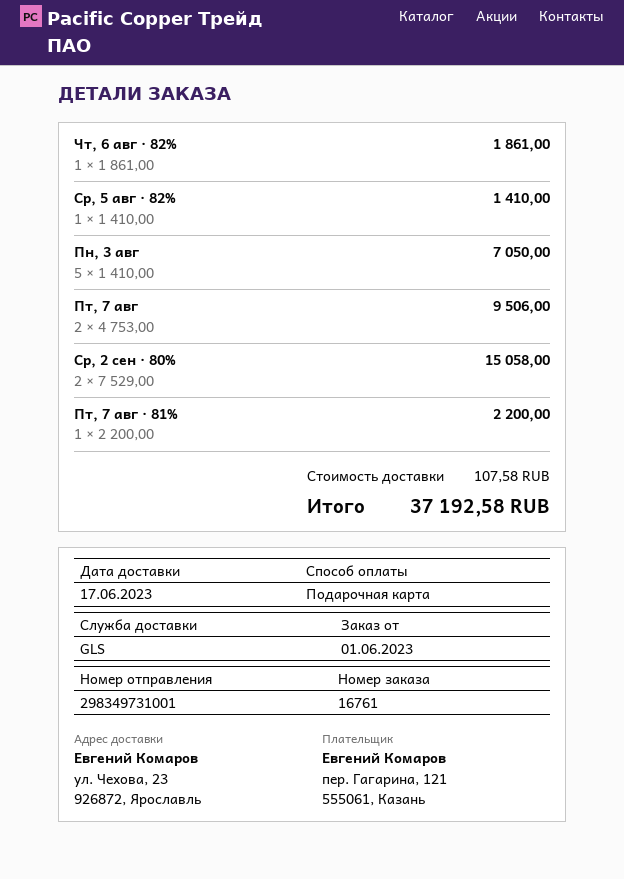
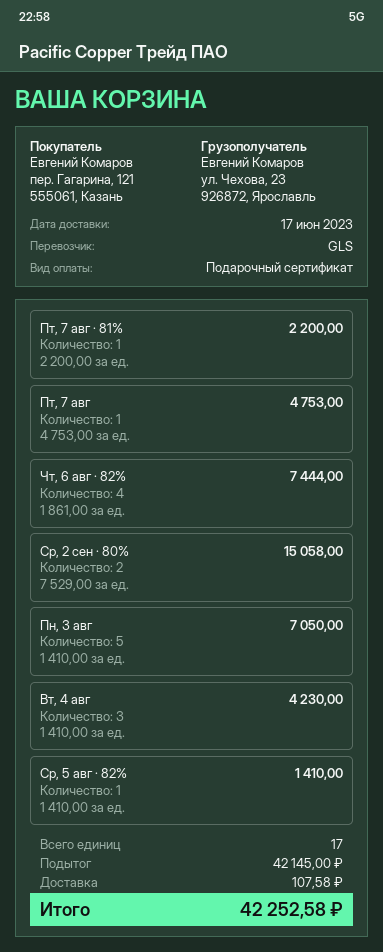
Чт, 6 авг · 82%: 1 x 1861.00 = 1861.00 -> 4 x 1861.00 = 7444.00
Пт, 7 авг: 2 x 4753.00 = 9506.00 -> 1 x 4753.00 = 4753.00
Вт, 4 авг: none -> 3 x 1410.00 = 4230.00
total: 37192.58 -> 42252.58

